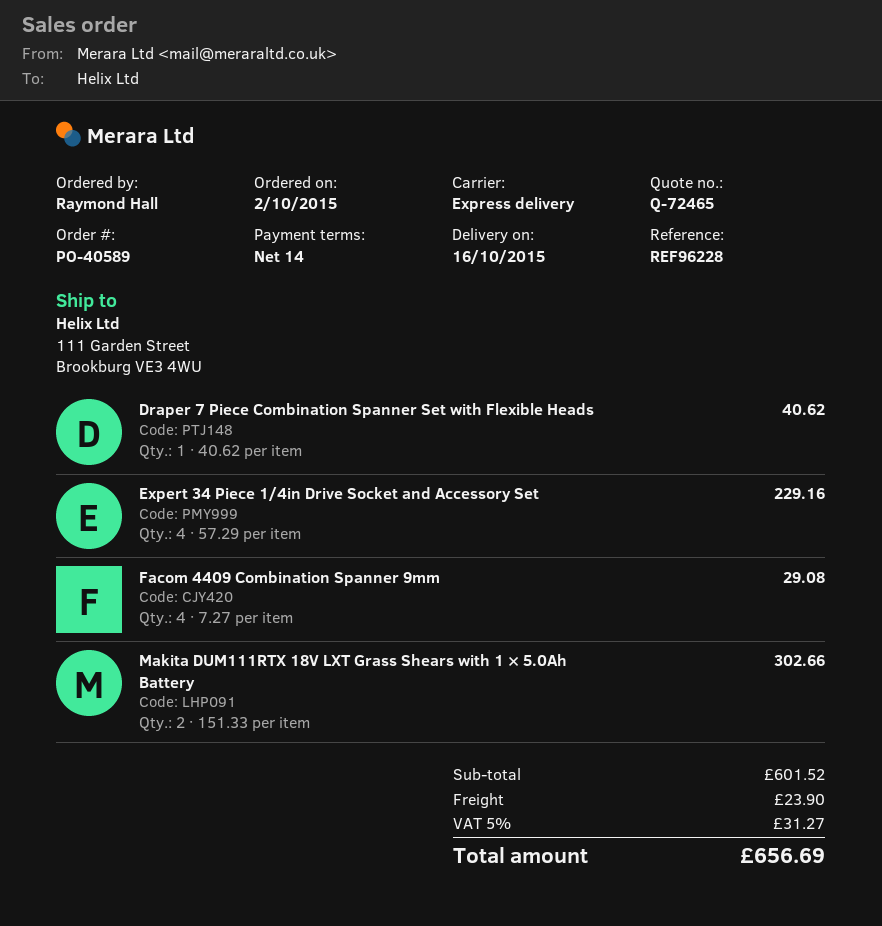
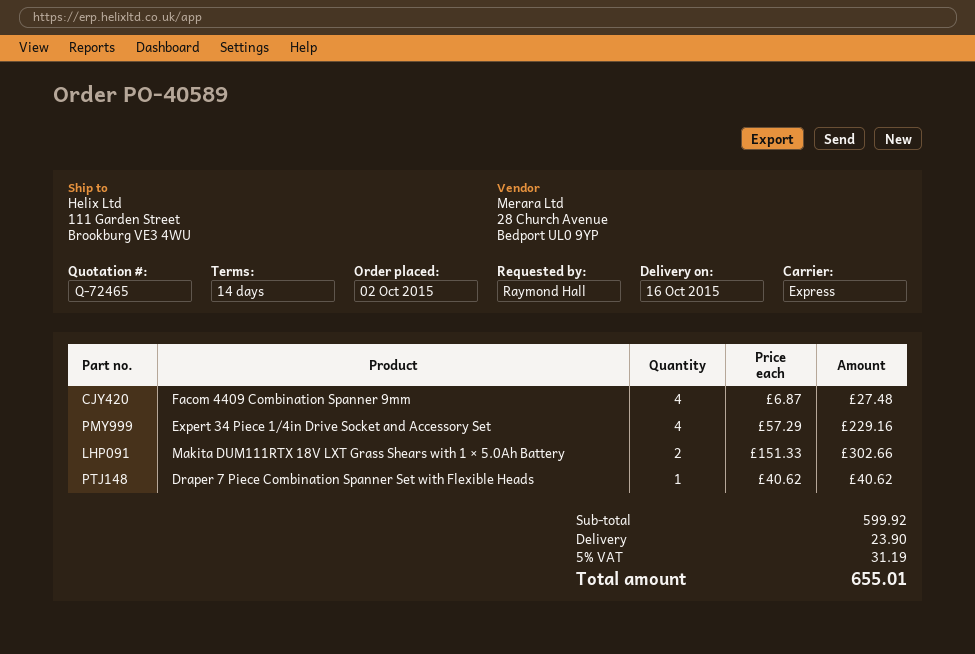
Facom 4409 Combination Spanner 9mm: 4 x 7.27 = 29.08 -> 4 x 6.87 = 27.48
subtotal: 601.52 -> 599.92
tax: 5% = 31.27 -> 5% = 31.19
total: 656.69 -> 655.01

